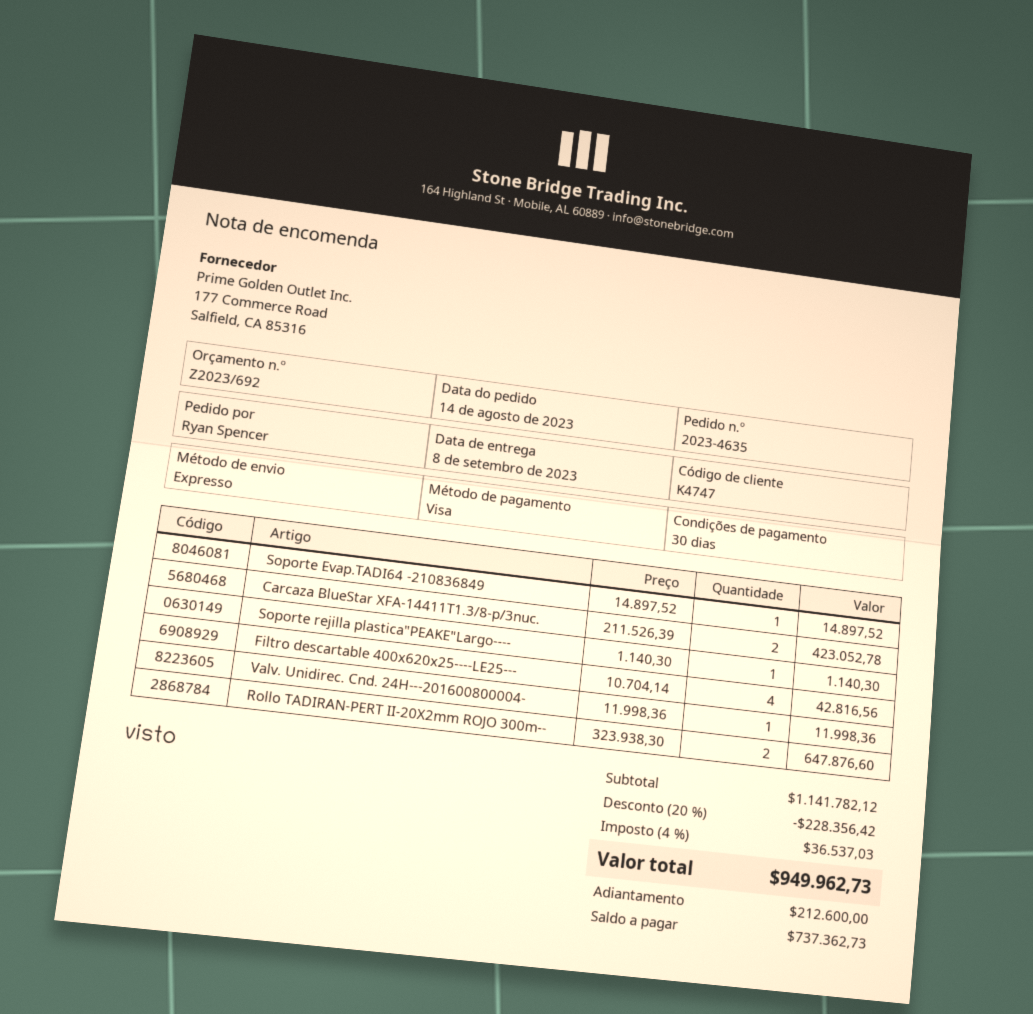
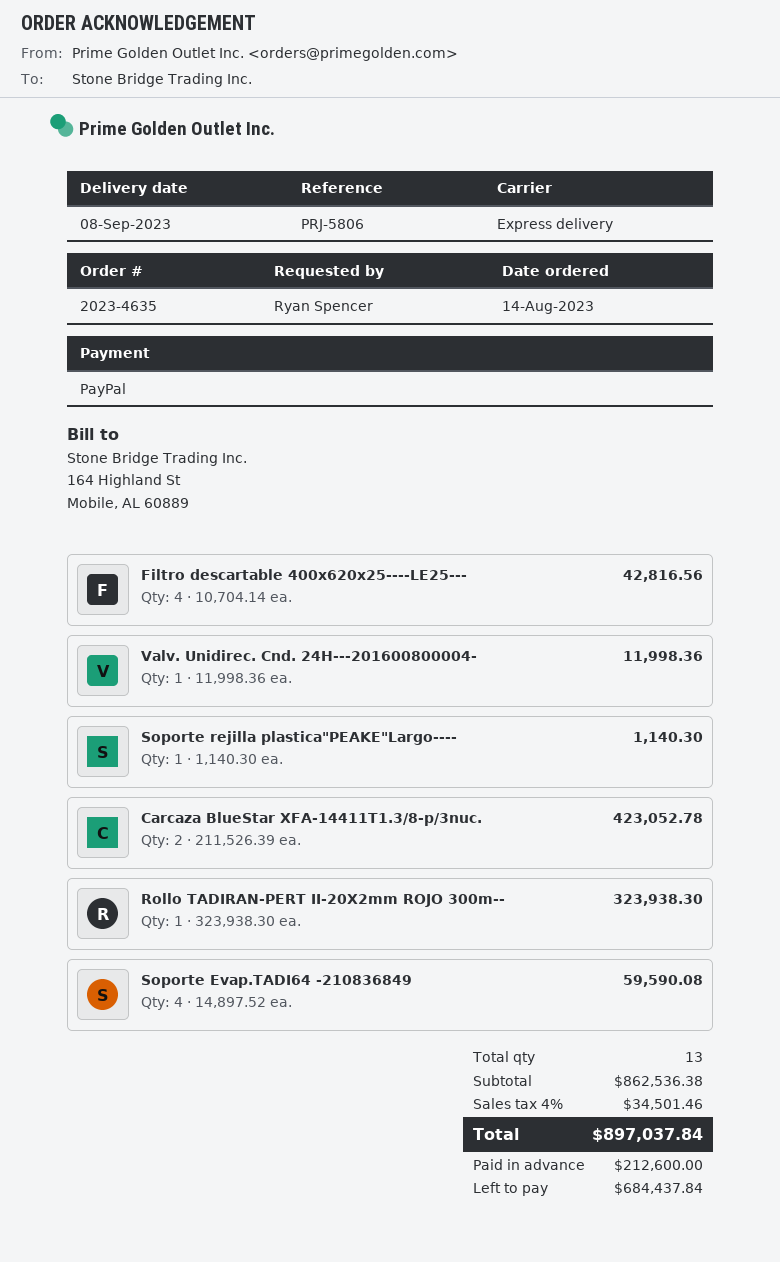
payment method: Visa -> PayPal
Soporte Evap.TADI64 -210836849: 1 x 14897.52 = 14897.52 -> 4 x 14897.52 = 59590.08
Rollo TADIRAN-PERT II-20X2mm ROJO 300m--: 2 x 323938.30 = 647876.60 -> 1 x 323938.30 = 323938.30
subtotal: 1141782.12 -> 862536.38
discount: 20% = 228356.42 -> none
tax: 4% = 36537.03 -> 4% = 34501.46
total: 949962.73 -> 897037.84
balance: 737362.73 -> 684437.84

